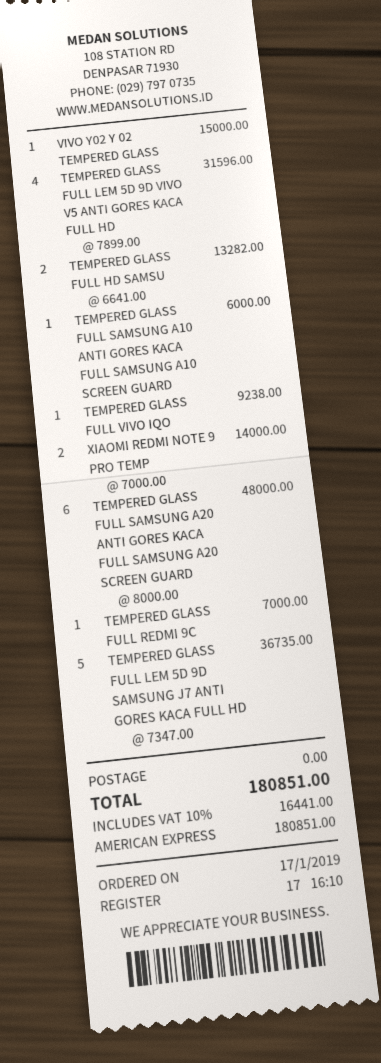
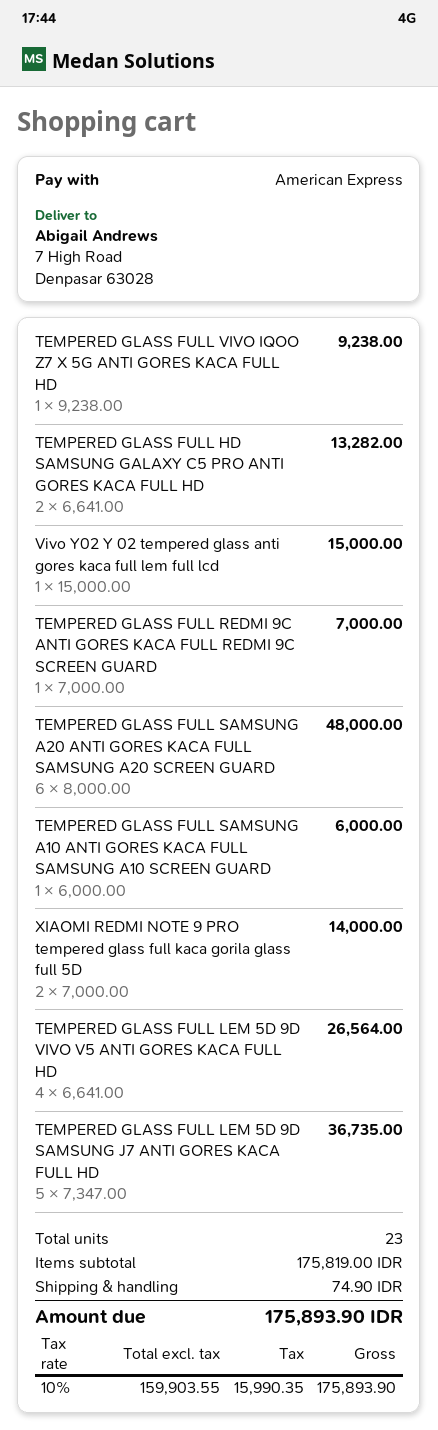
TEMPERED GLASS FULL LEM 5D 9D VIVO V5 ANTI GORES KACA FULL HD: 4 x 7899.00 = 31596.00 -> 4 x 6641.00 = 26564.00
shipping: 0.00 -> 74.90
tax: 10% = 16441.00 -> 10% = 15990.35
total: 180851.00 -> 175893.90

